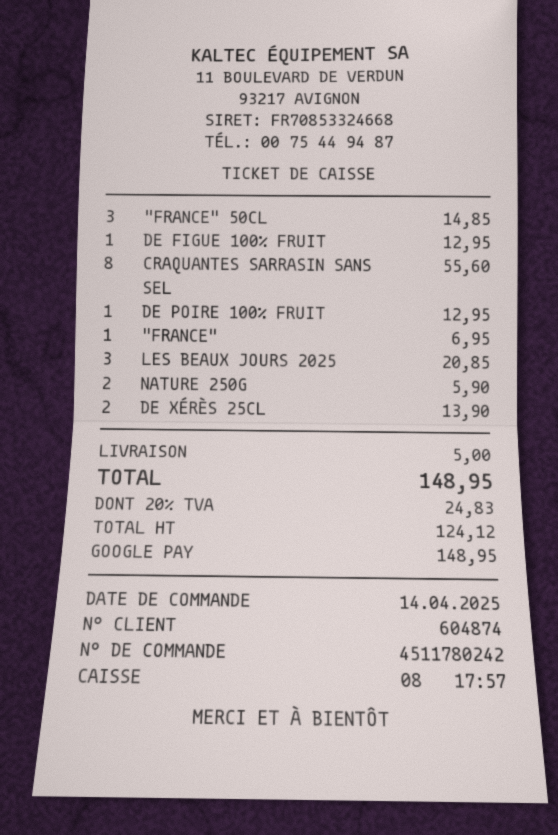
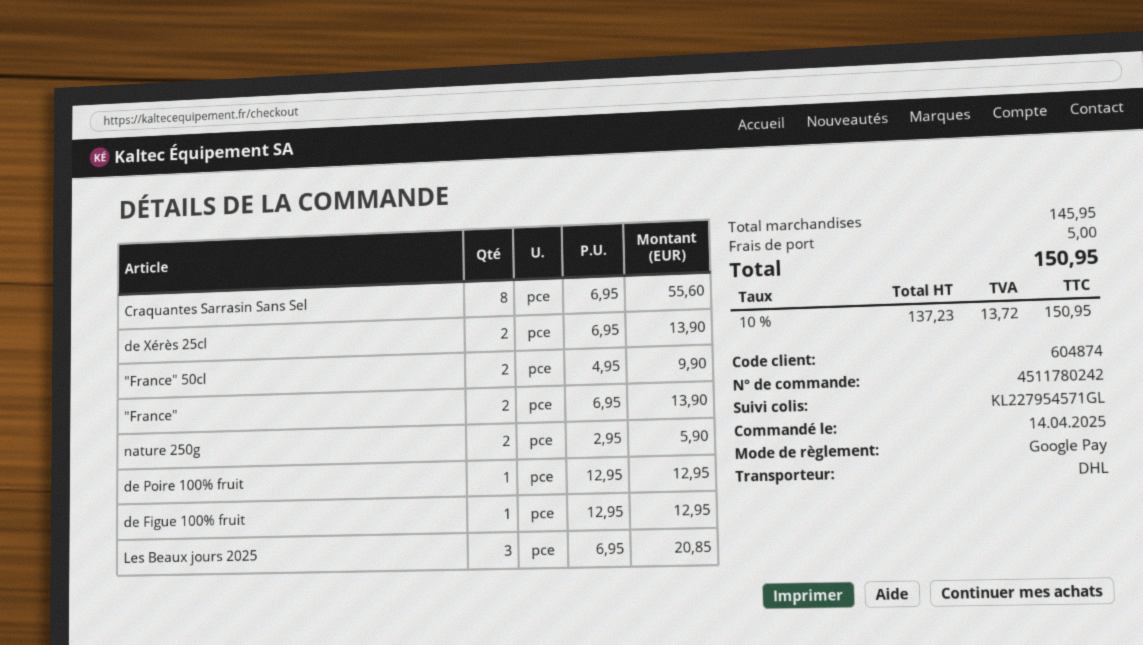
"FRANCE" 50CL: 3 for 14.85 -> 2 for 9.90
"FRANCE": 1 for 6.95 -> 2 for 13.90
net: 124.12 -> 137.23
tax: 20% = 24.83 -> 10% = 13.72
total: 148.95 -> 150.95

